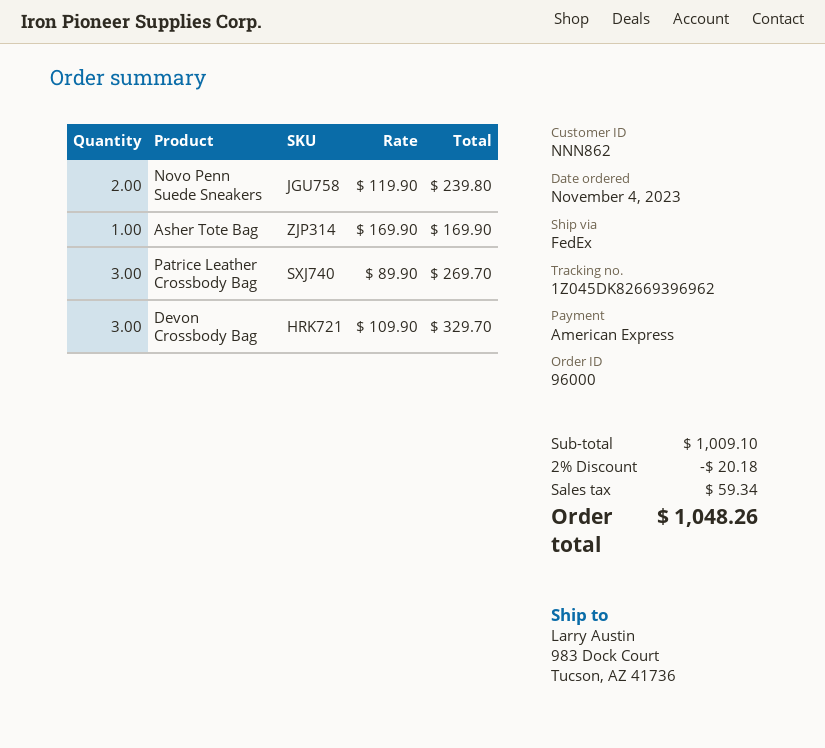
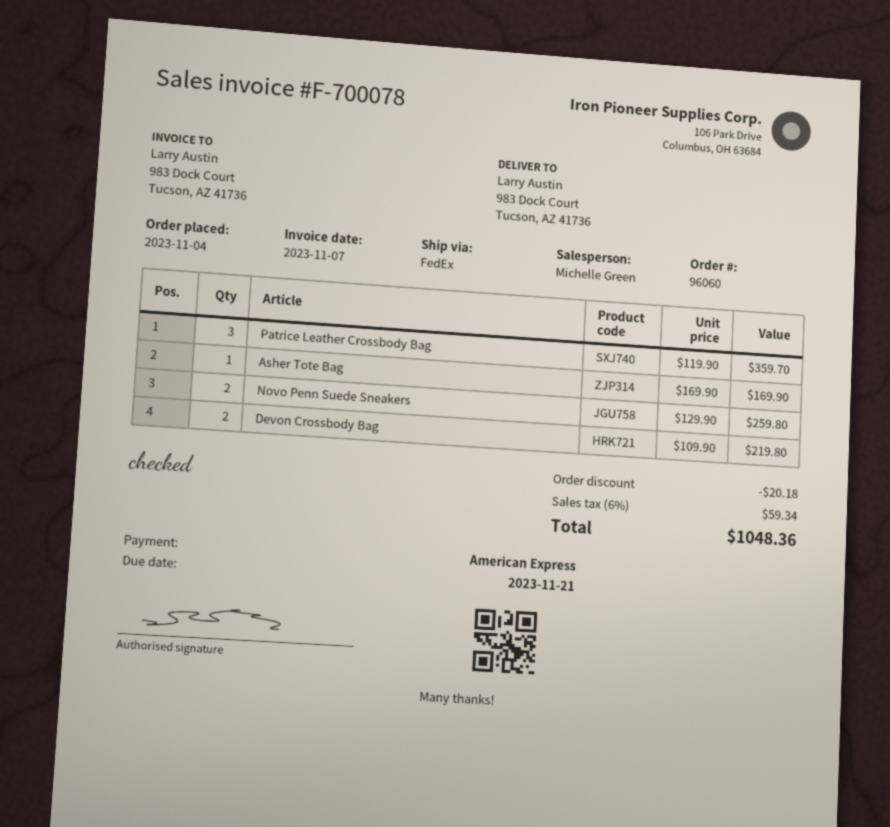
order number: 96000 -> 96060
Novo Penn Suede Sneakers: 2 x 119.90 = 239.80 -> 2 x 129.90 = 259.80
Patrice Leather Crossbody Bag: 3 x 89.90 = 269.70 -> 3 x 119.90 = 359.70
Devon Crossbody Bag: 3 x 109.90 = 329.70 -> 2 x 109.90 = 219.80
total: 1048.26 -> 1048.36

